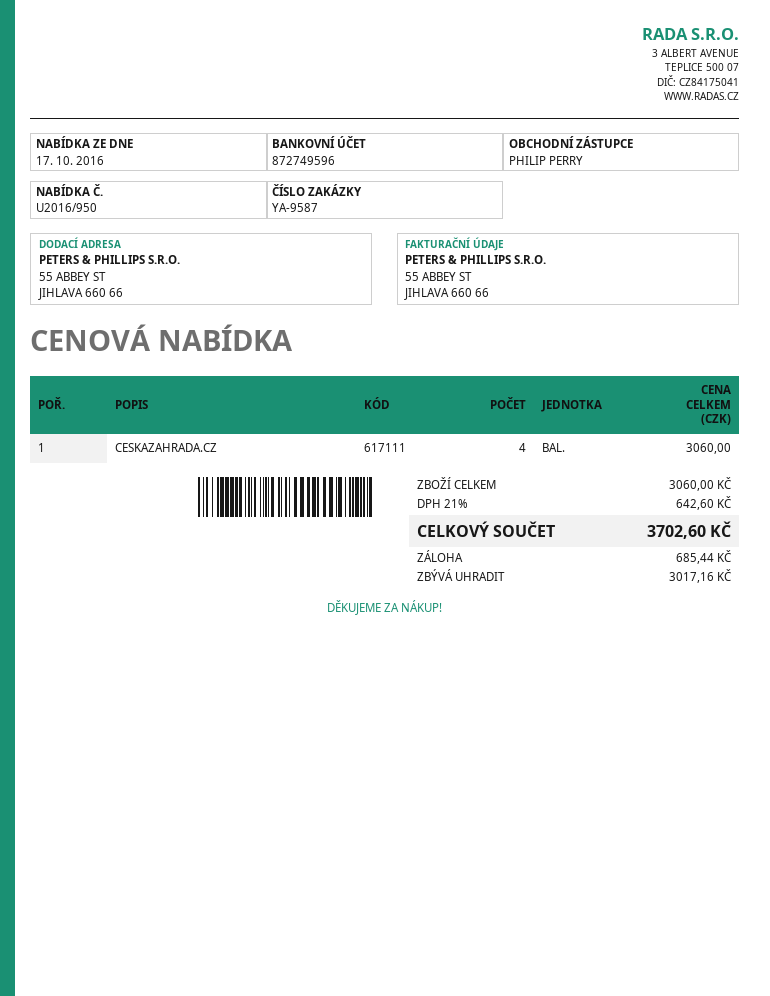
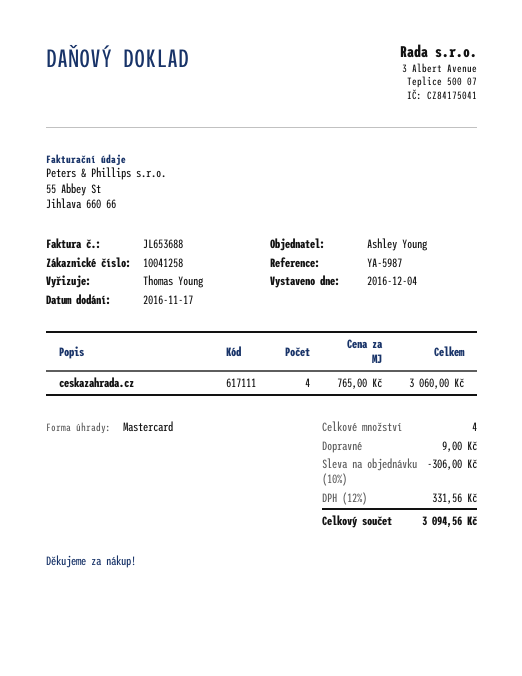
reference: YA-9587 -> YA-5987
sales rep: PHILIP PERRY -> Thomas Young
discount: none -> 10% = 306.00
shipping: none -> 9.00
tax: 21% = 642.60 -> 12% = 331.56
total: 3702.60 -> 3094.56

